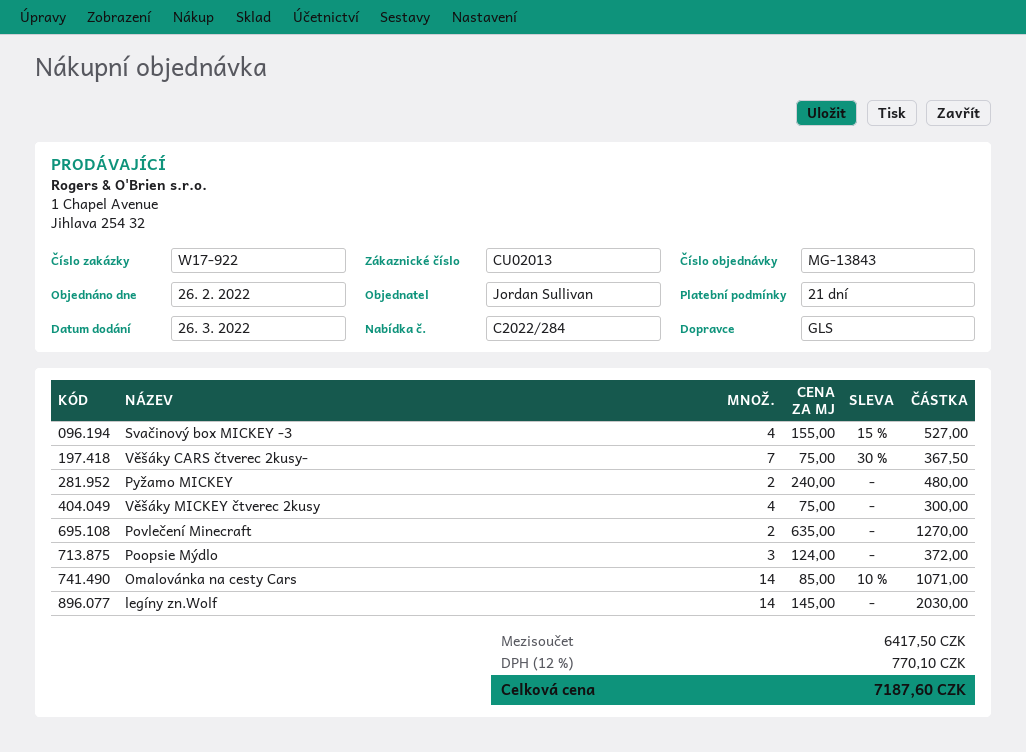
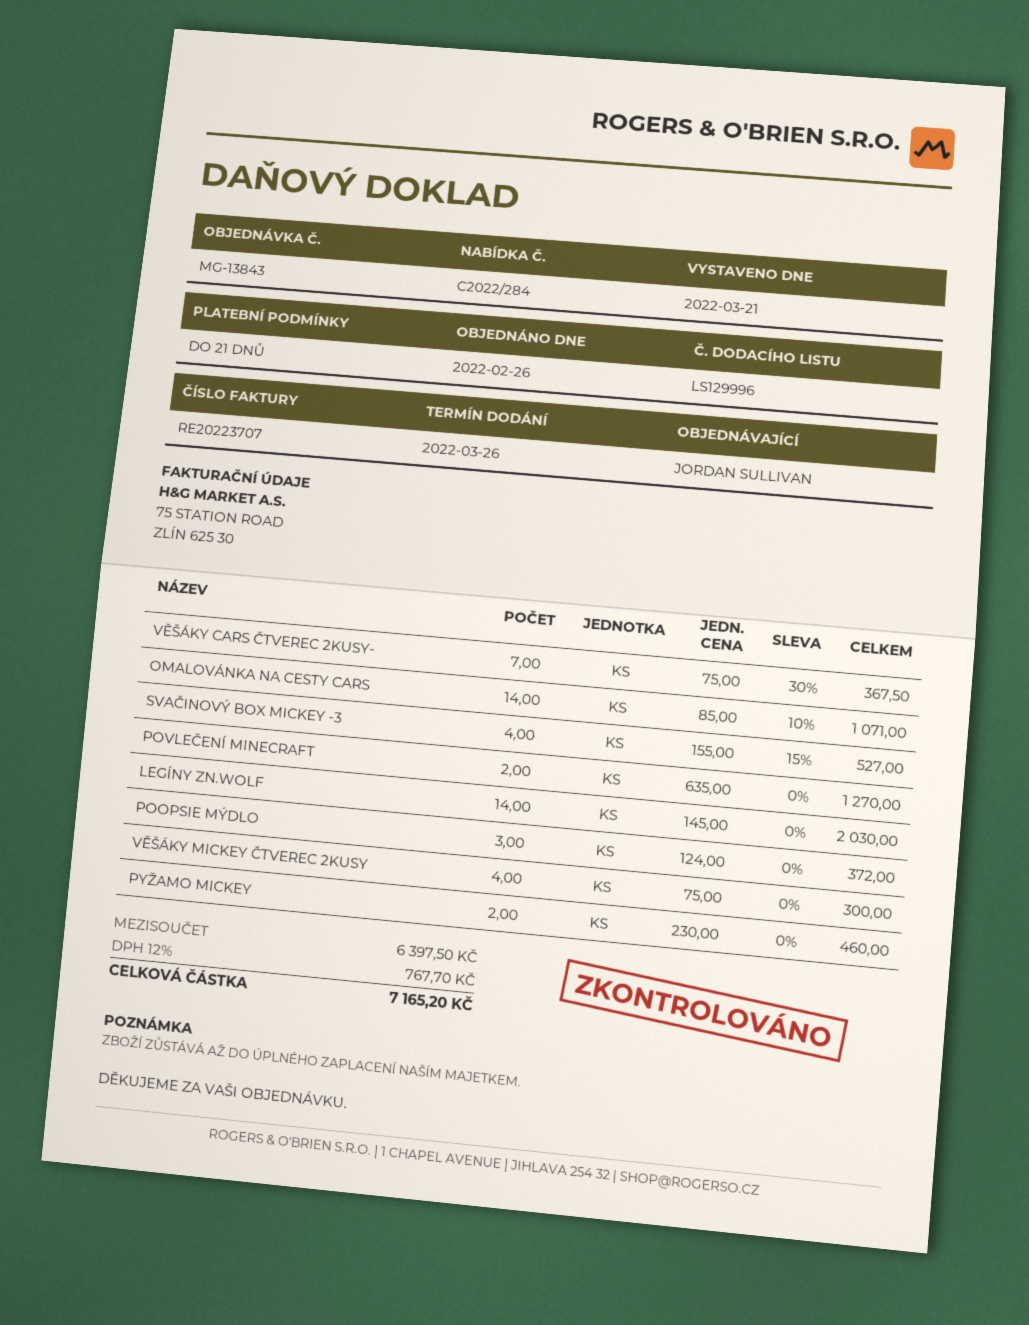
Pyžamo MICKEY: 2 x 240.00 = 480.00 -> 2 x 230.00 = 460.00
subtotal: 6417.50 -> 6397.50
tax: 12% = 770.10 -> 12% = 767.70
total: 7187.60 -> 7165.20

